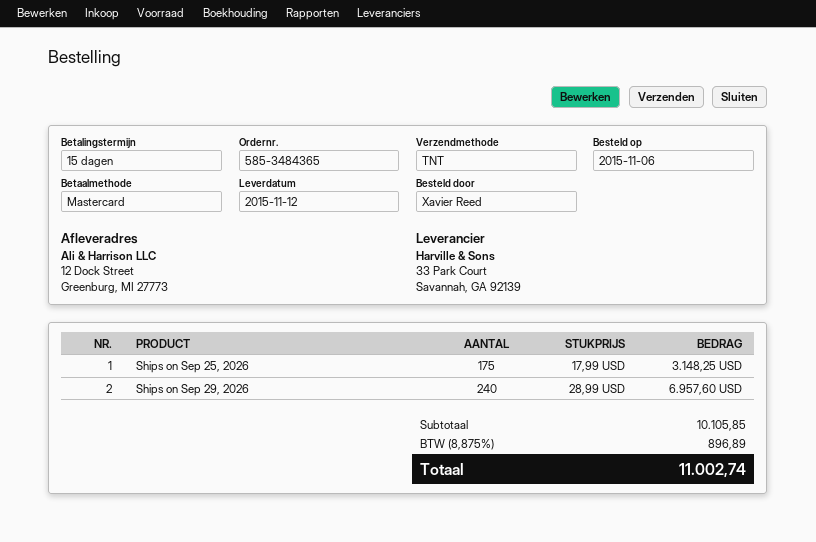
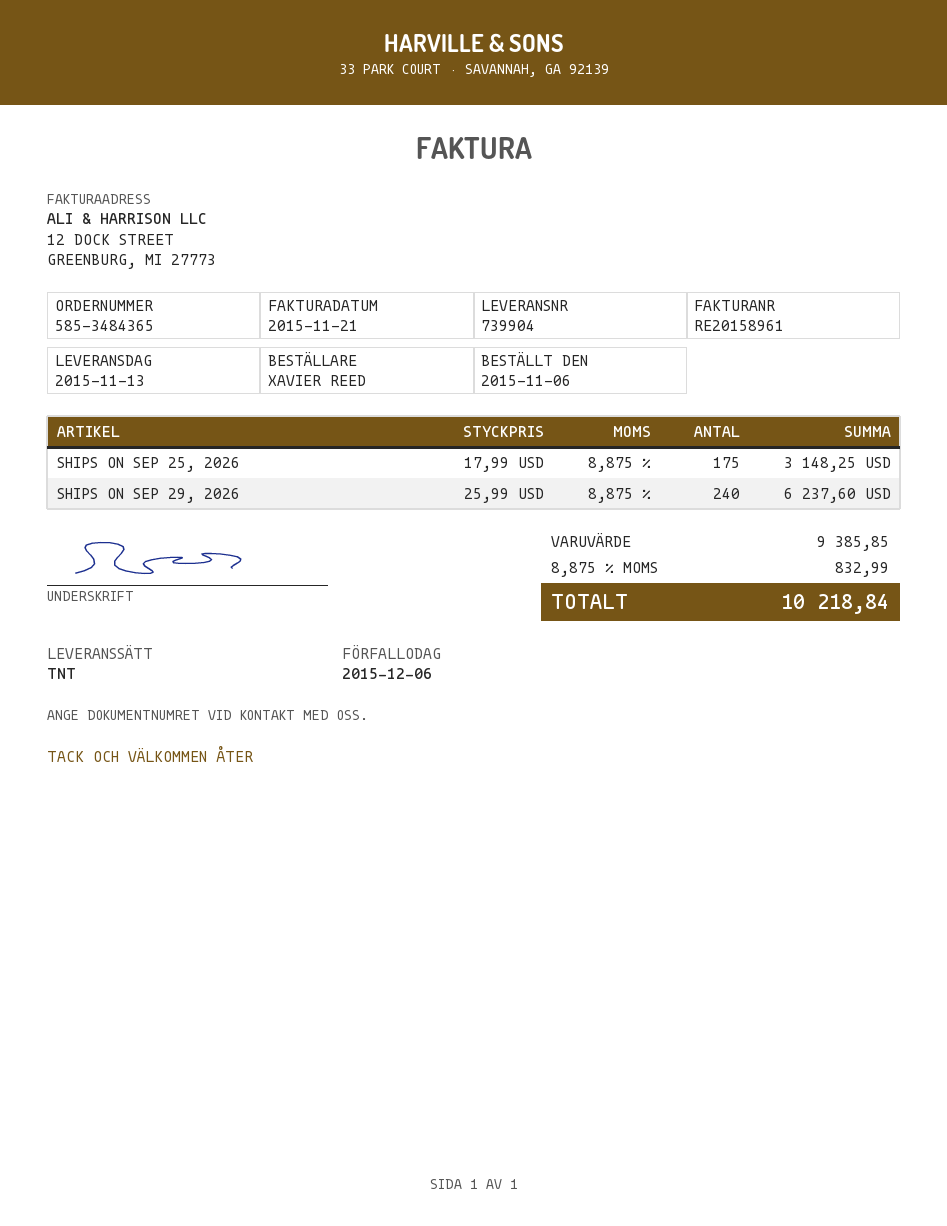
delivery date: 2015-11-12 -> 2015-11-13
Ships on Sep 29, 2026: 240 x 28.99 = 6957.60 -> 240 x 25.99 = 6237.60
subtotal: 10105.85 -> 9385.85
tax: 8.875% = 896.89 -> 8.875% = 832.99
total: 11002.74 -> 10218.84

